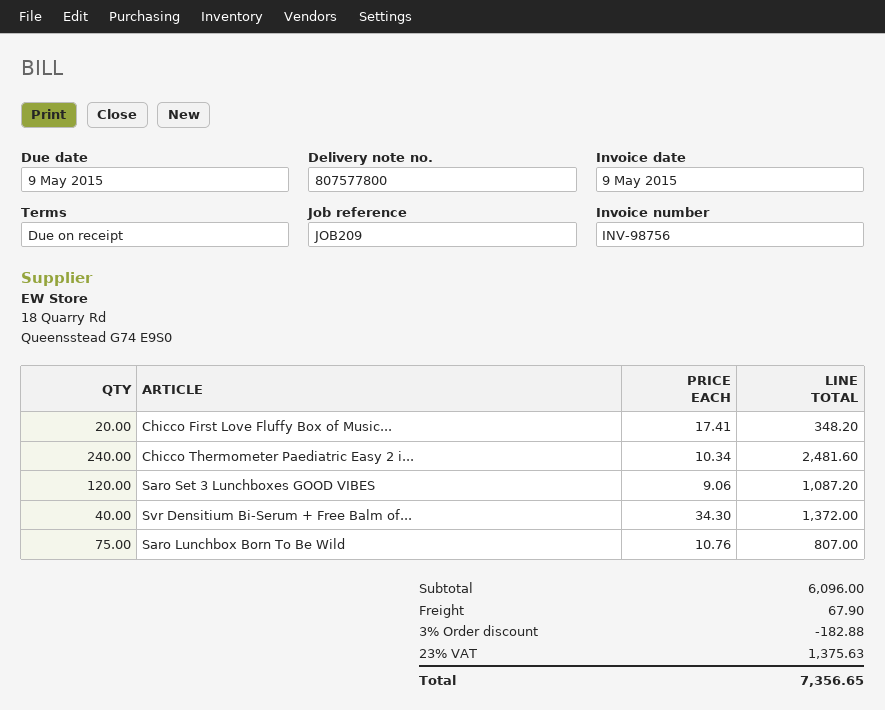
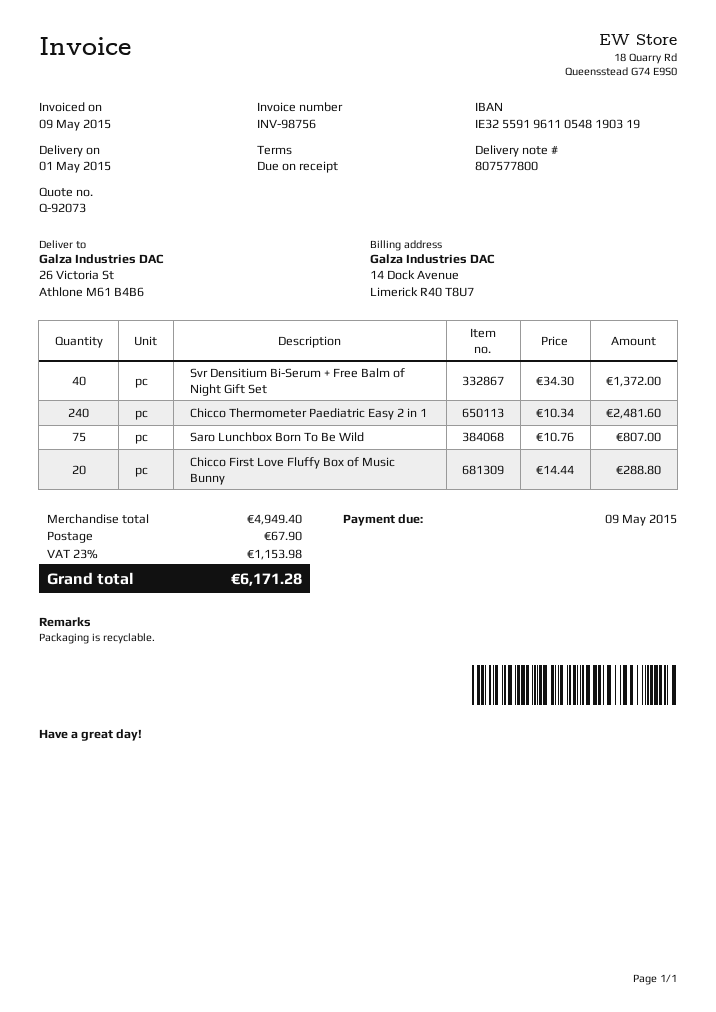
Chicco First Love Fluffy Box of Music...: 20 x 17.41 = 348.20 -> 20 x 14.44 = 288.80
Saro Set 3 Lunchboxes GOOD VIBES: 120 x 9.06 = 1087.20 -> none
subtotal: 6096.00 -> 4949.40
discount: 3% = 182.88 -> none
tax: 23% = 1375.63 -> 23% = 1153.98
total: 7356.65 -> 6171.28

